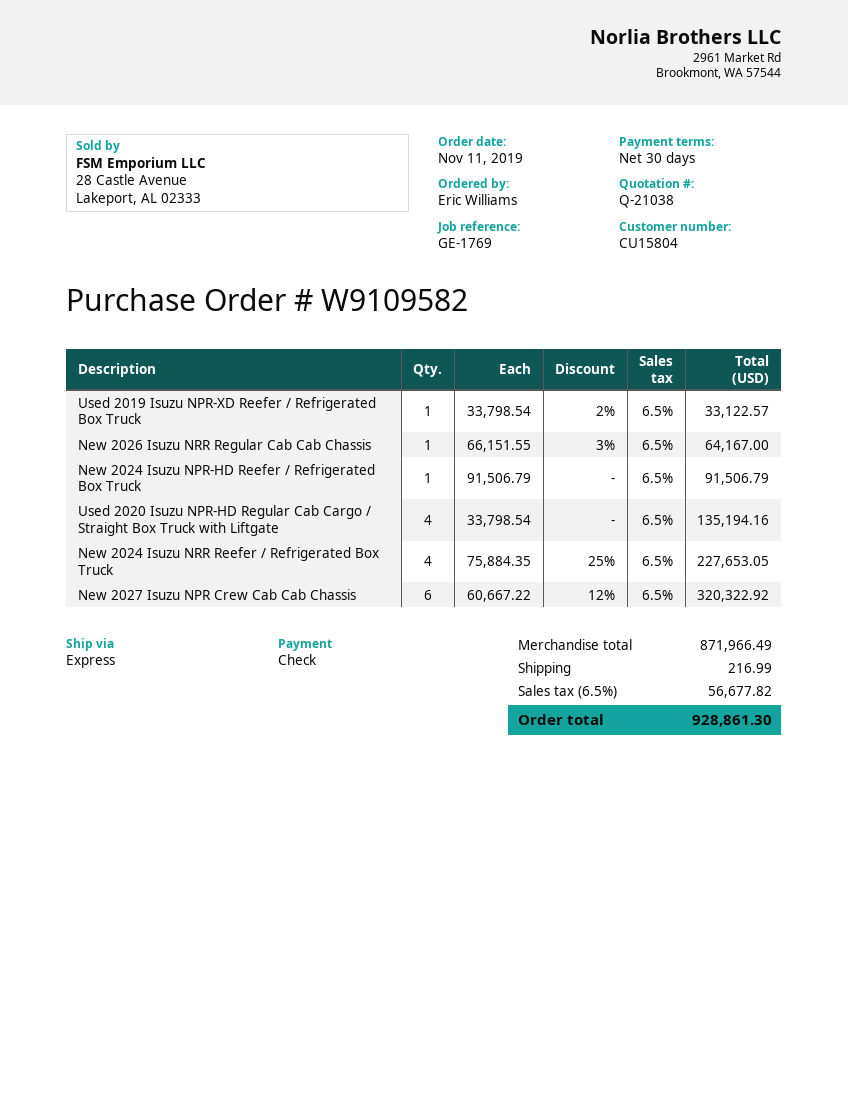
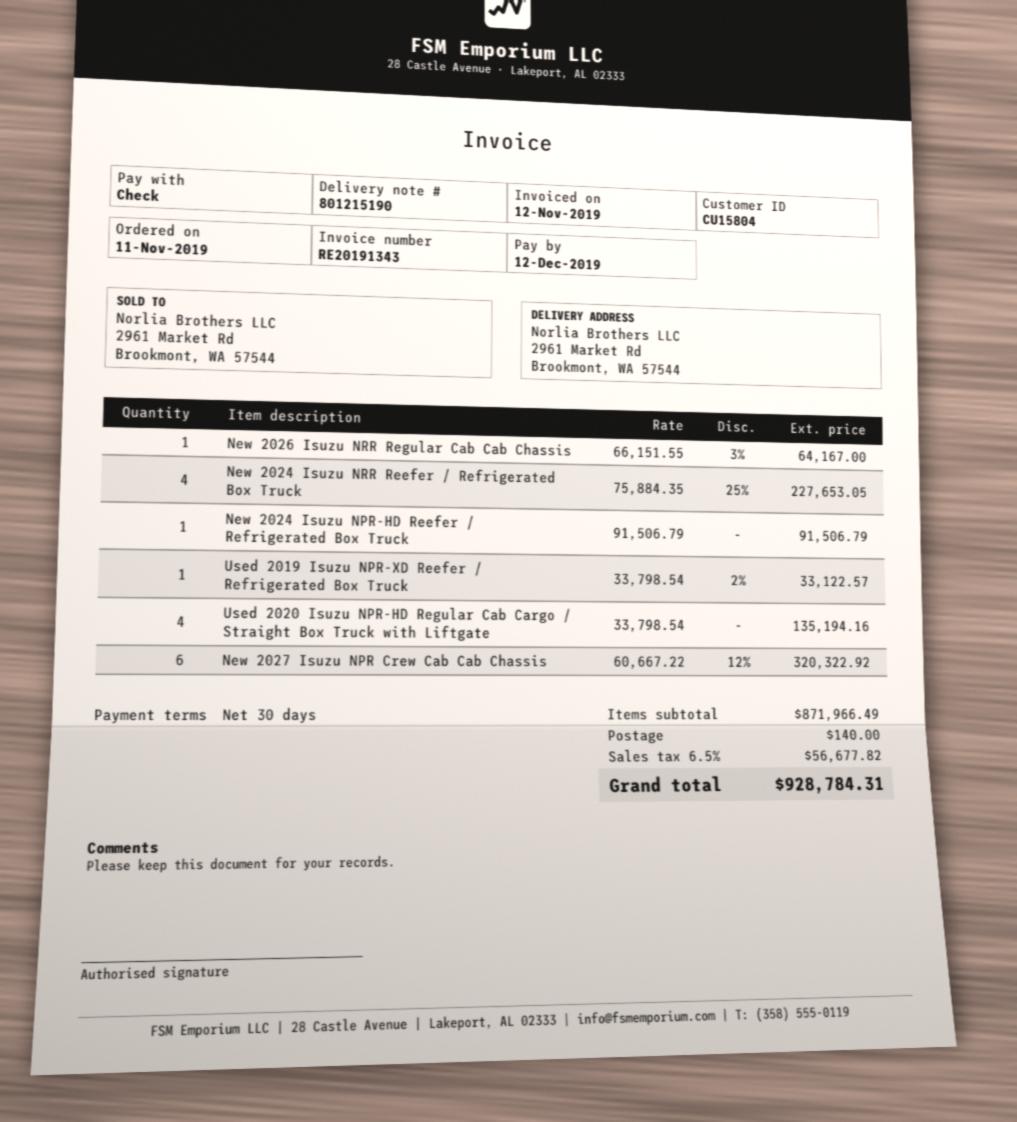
shipping: 216.99 -> 140.00
total: 928861.30 -> 928784.31

